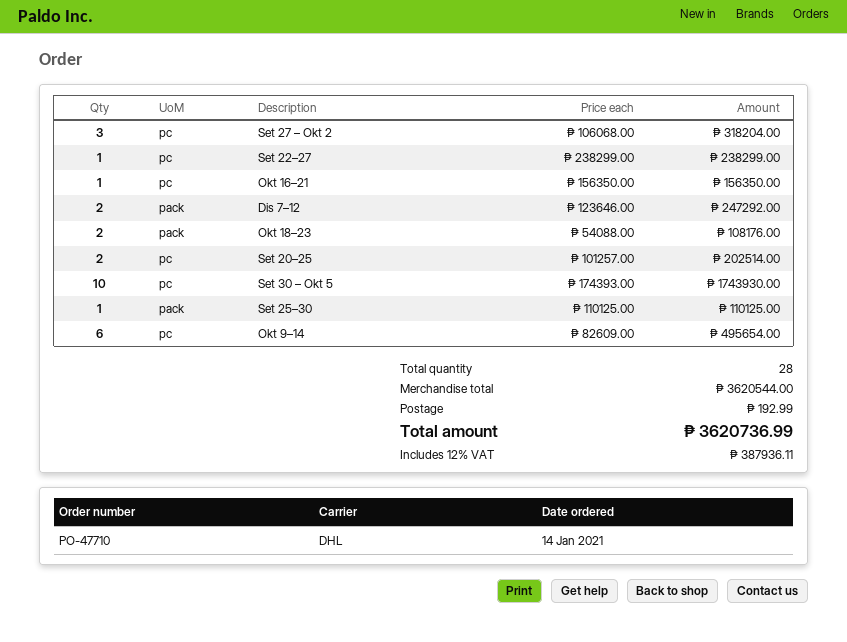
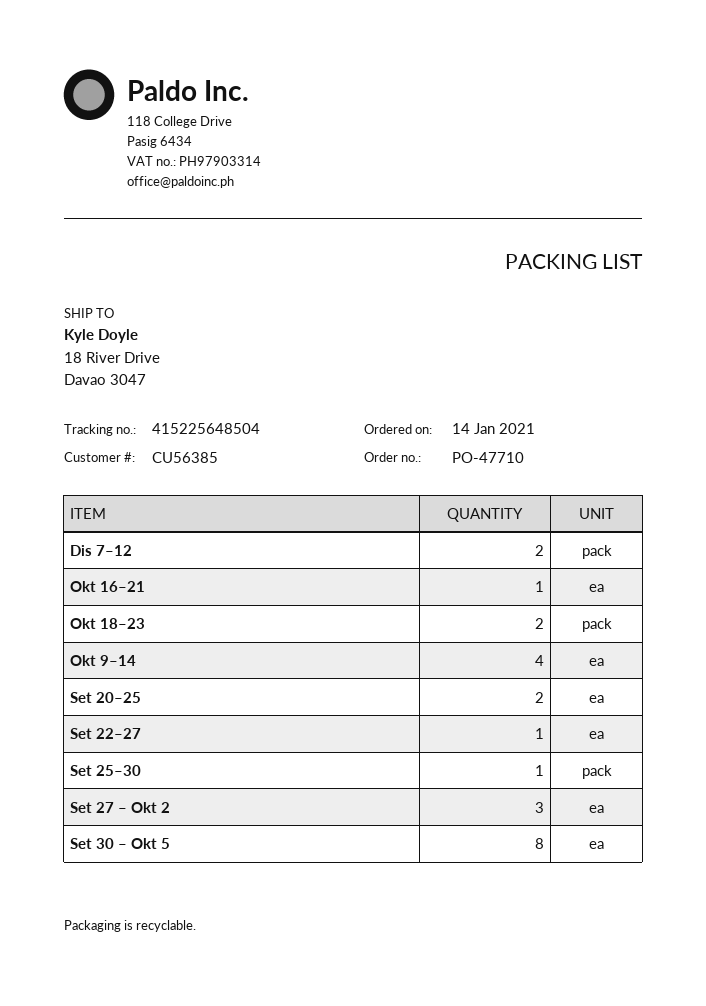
Set 30 – Okt 5: 10 -> 8
Okt 9–14: 6 -> 4

